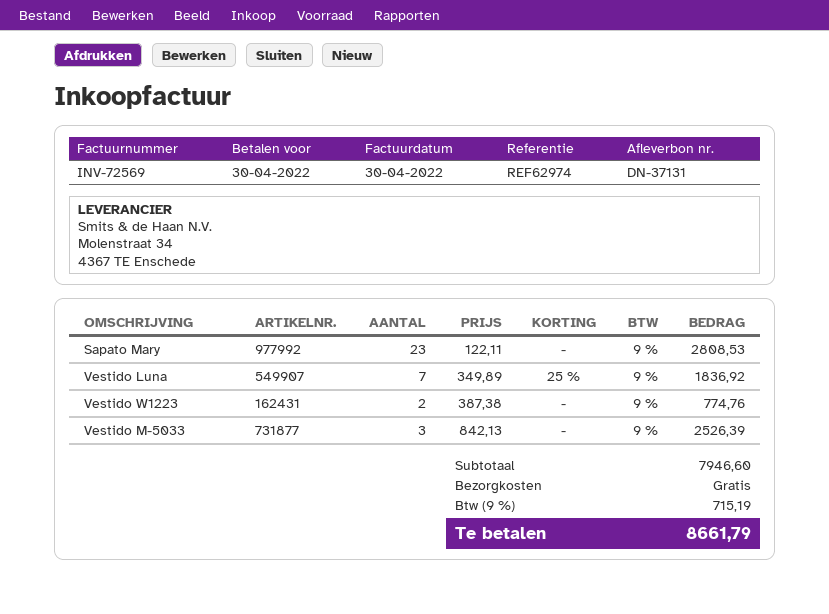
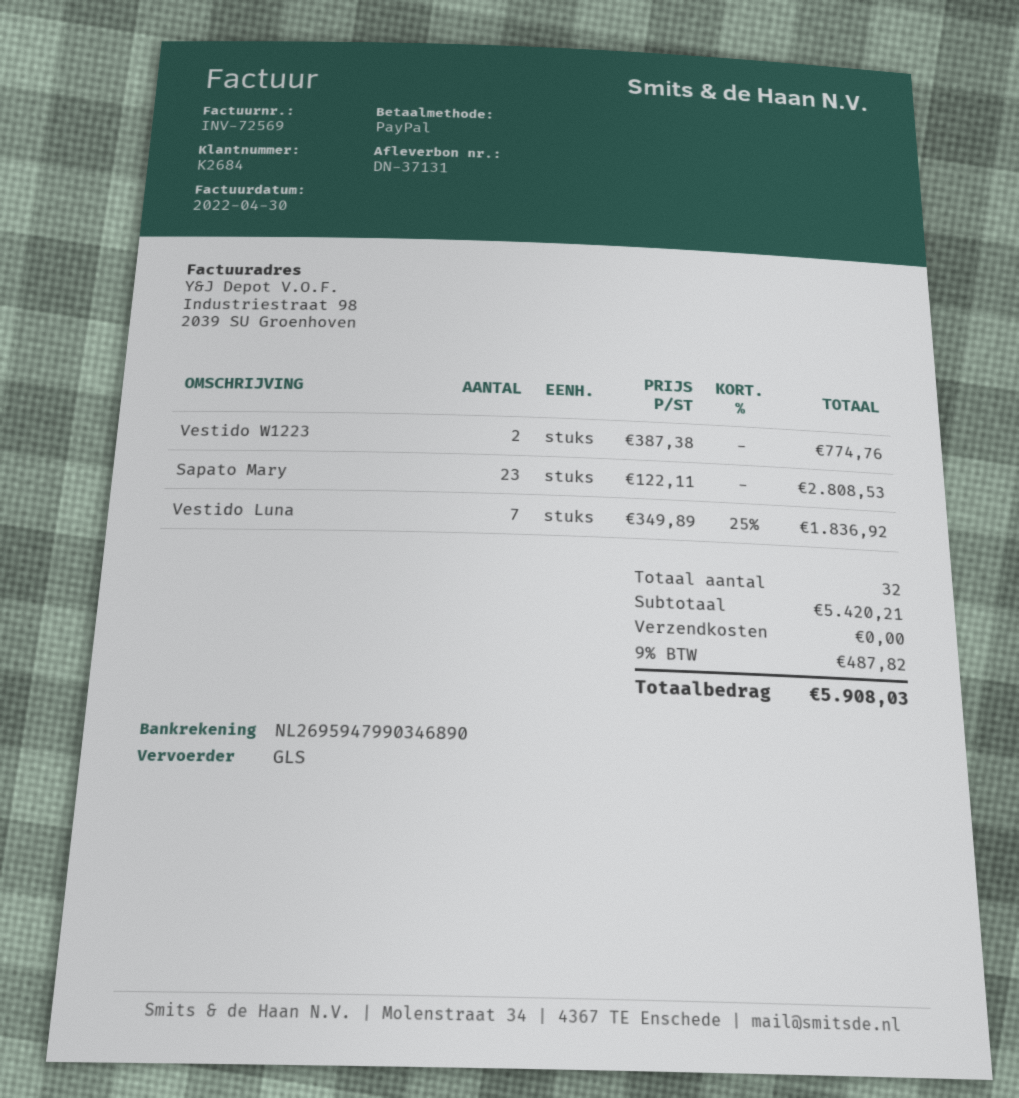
Vestido M-5033: 3 x 842.13 = 2526.39 -> none
subtotal: 7946.60 -> 5420.21
tax: 9% = 715.19 -> 9% = 487.82
total: 8661.79 -> 5908.03

